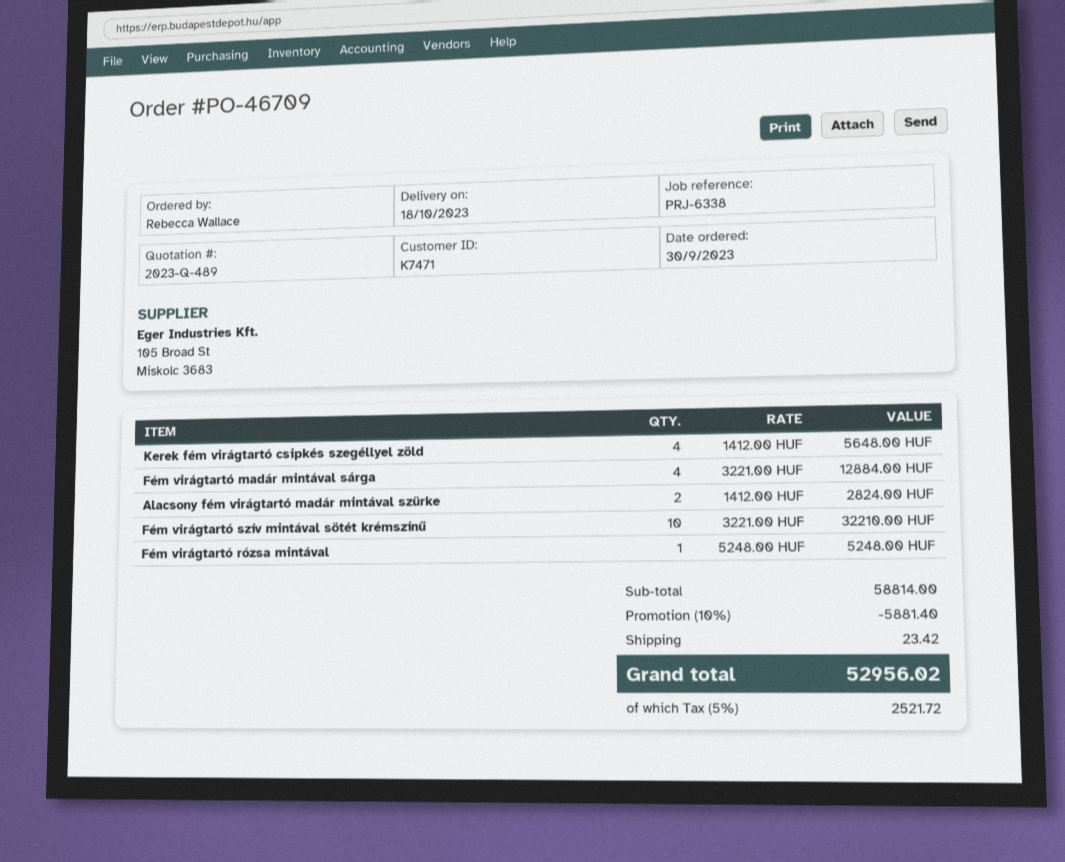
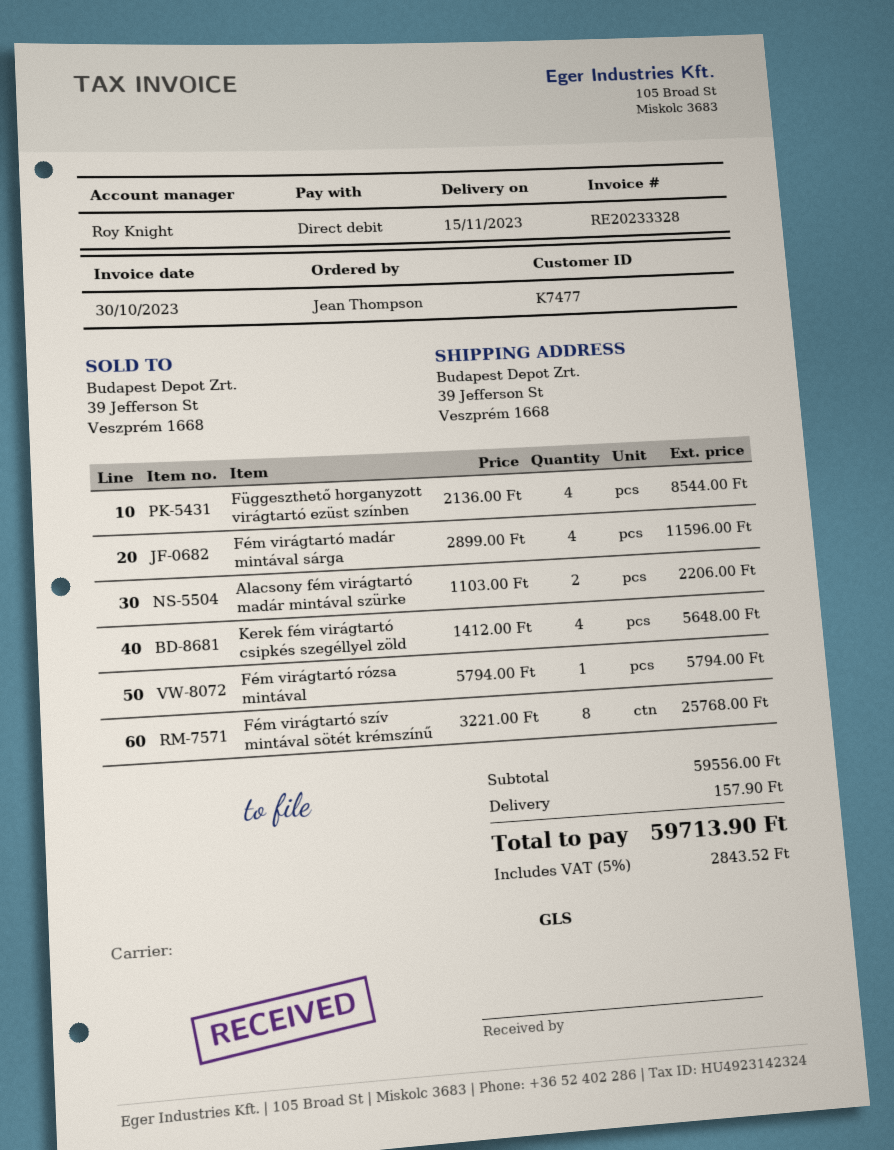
delivery date: 2023-10-18 -> 2023-11-15
customer number: K7471 -> K7477
ordered by: Rebecca Wallace -> Jean Thompson
Fém virágtartó madár mintával sárga: 4 x 3221.00 = 12884.00 -> 4 x 2899.00 = 11596.00
Alacsony fém virágtartó madár mintával szürke: 2 x 1412.00 = 2824.00 -> 2 x 1103.00 = 2206.00
Fém virágtartó szív mintával sötét krémszínű: 10 x 3221.00 = 32210.00 -> 8 x 3221.00 = 25768.00
Fém virágtartó rózsa mintával: 1 x 5248.00 = 5248.00 -> 1 x 5794.00 = 5794.00
Függeszthető horganyzott virágtartó ezüst színben: none -> 4 x 2136.00 = 8544.00
subtotal: 58814.00 -> 59556.00
discount: 10% = 5881.40 -> none
shipping: 23.42 -> 157.90
tax: 5% = 2521.72 -> 5% = 2843.52
total: 52956.02 -> 59713.90

